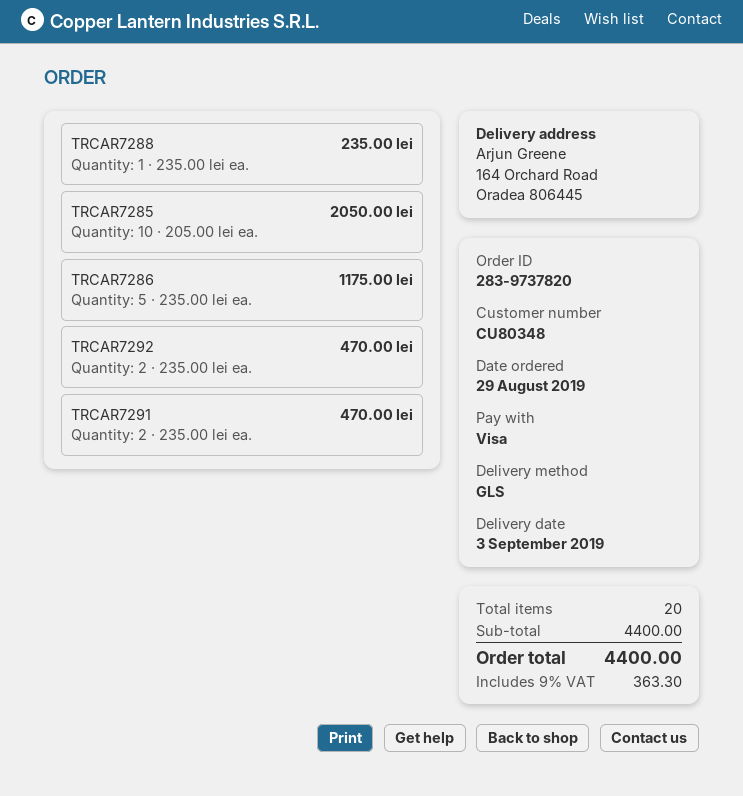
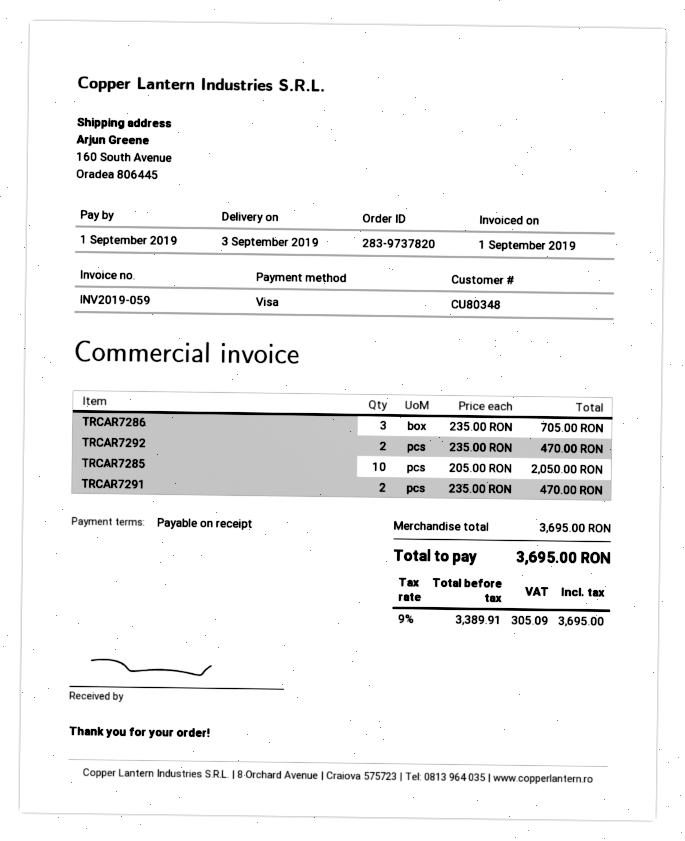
ship to: 164 Orchard Road, Oradea 806445 -> 160 South Avenue, Oradea 806445
TRCAR7288: 1 x 235.00 = 235.00 -> none
TRCAR7286: 5 x 235.00 = 1175.00 -> 3 x 235.00 = 705.00
subtotal: 4400.00 -> 3695.00
tax: 9% = 363.30 -> 9% = 305.09
total: 4400.00 -> 3695.00

